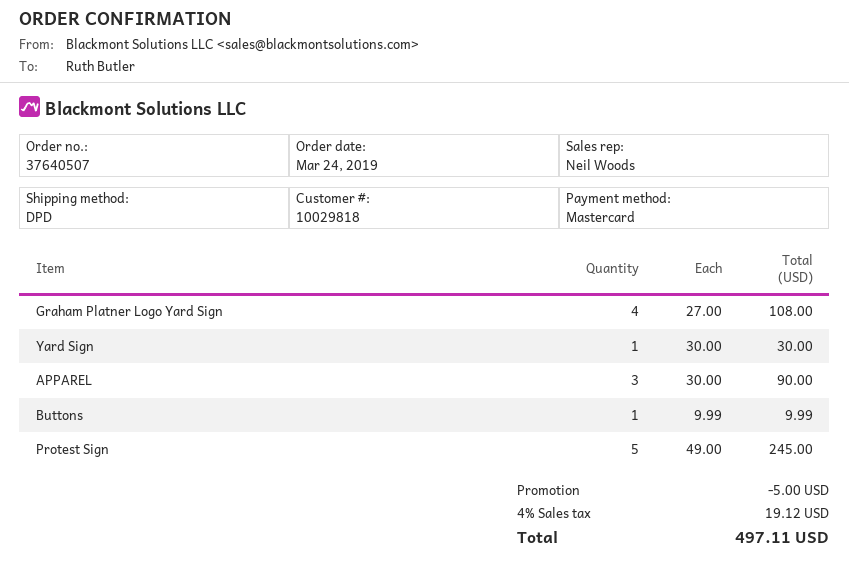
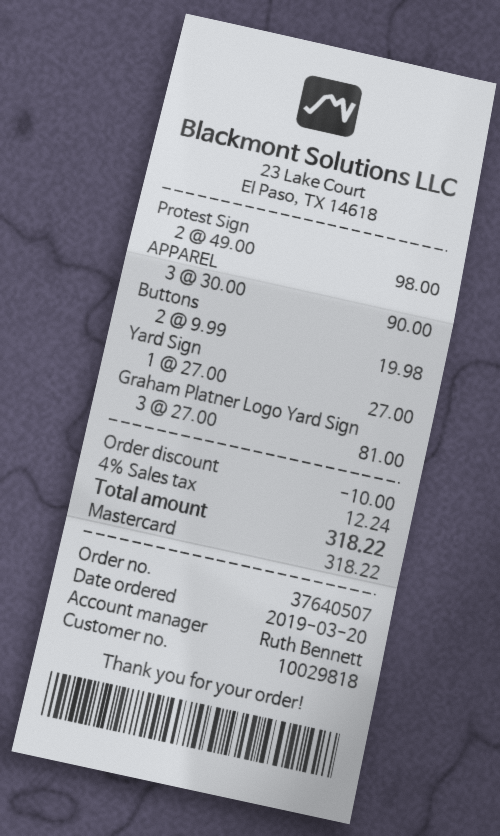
order date: 2019-03-24 -> 2019-03-20
sales rep: Neil Woods -> Ruth Bennett
Graham Platner Logo Yard Sign: 4 x 27.00 = 108.00 -> 3 x 27.00 = 81.00
Yard Sign: 1 x 30.00 = 30.00 -> 1 x 27.00 = 27.00
Buttons: 1 x 9.99 = 9.99 -> 2 x 9.99 = 19.98
Protest Sign: 5 x 49.00 = 245.00 -> 2 x 49.00 = 98.00
discount: 5.00 -> 10.00
tax: 4% = 19.12 -> 4% = 12.24
total: 497.11 -> 318.22

